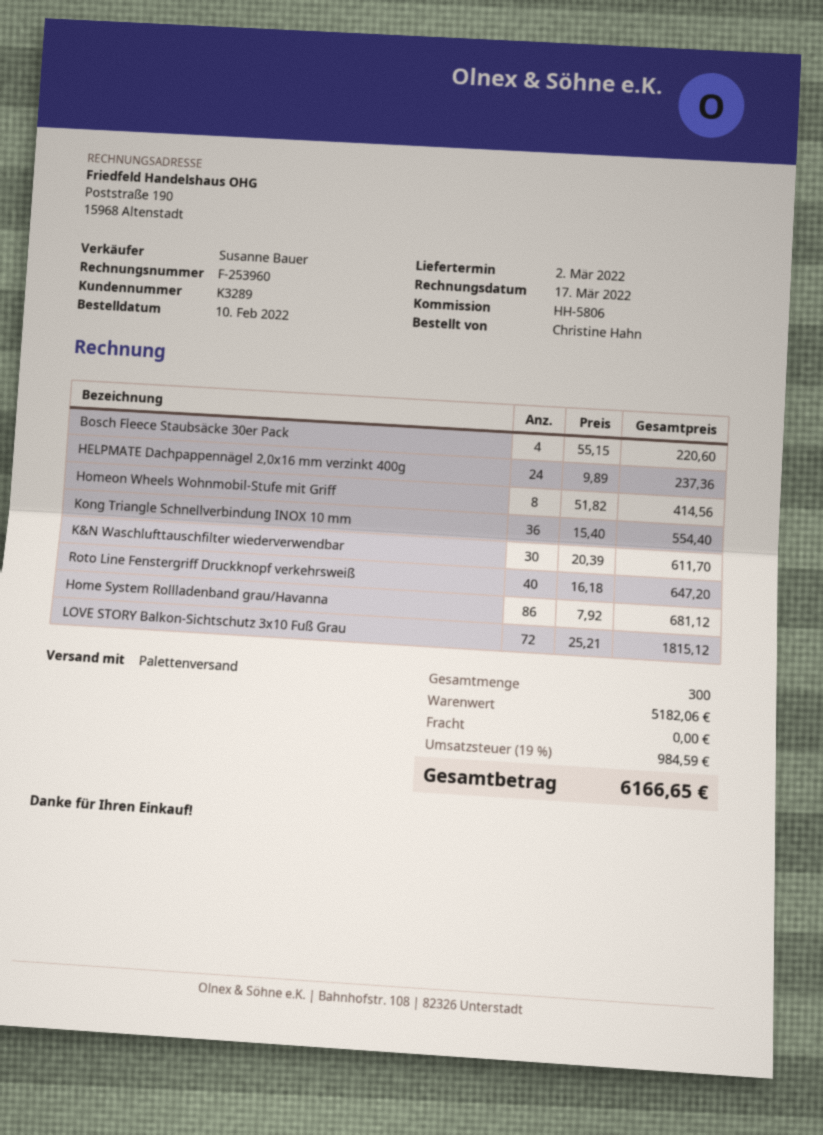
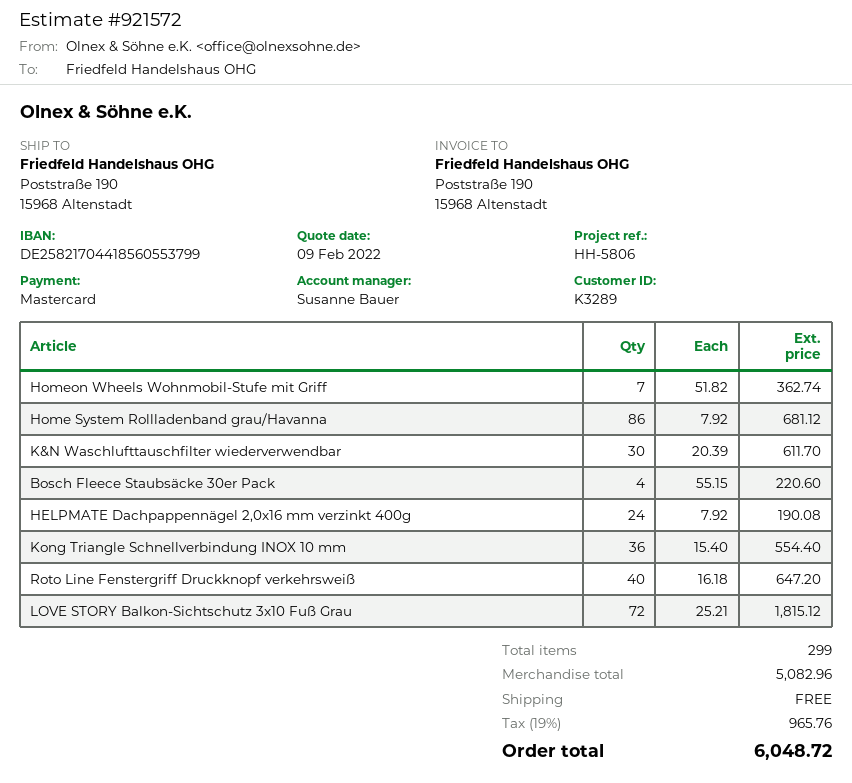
HELPMATE Dachpappennägel 2,0x16 mm verzinkt 400g: 24 x 9.89 = 237.36 -> 24 x 7.92 = 190.08
Homeon Wheels Wohnmobil-Stufe mit Griff: 8 x 51.82 = 414.56 -> 7 x 51.82 = 362.74
total quantity: 300 -> 299
subtotal: 5182.06 -> 5082.96
tax: 19% = 984.59 -> 19% = 965.76
total: 6166.65 -> 6048.72

